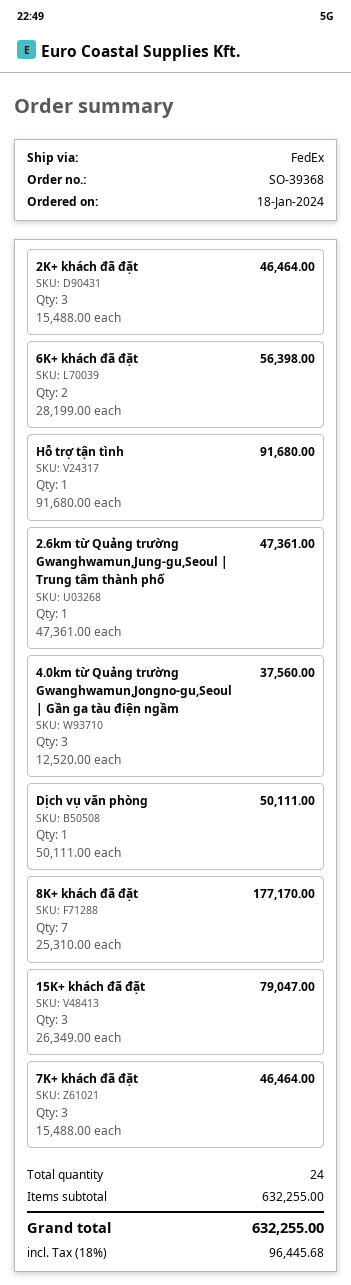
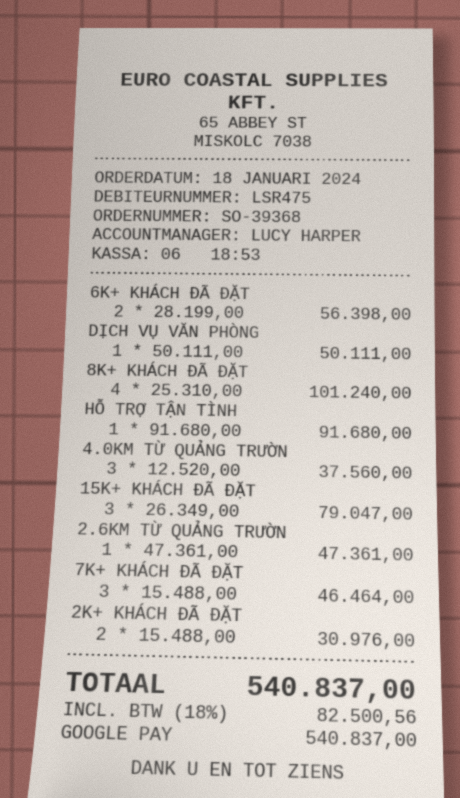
2K+ khách đã đặt: 3 x 15488.00 = 46464.00 -> 2 x 15488.00 = 30976.00
8K+ khách đã đặt: 7 x 25310.00 = 177170.00 -> 4 x 25310.00 = 101240.00
tax: 18% = 96445.68 -> 18% = 82500.56
total: 632255.00 -> 540837.00

